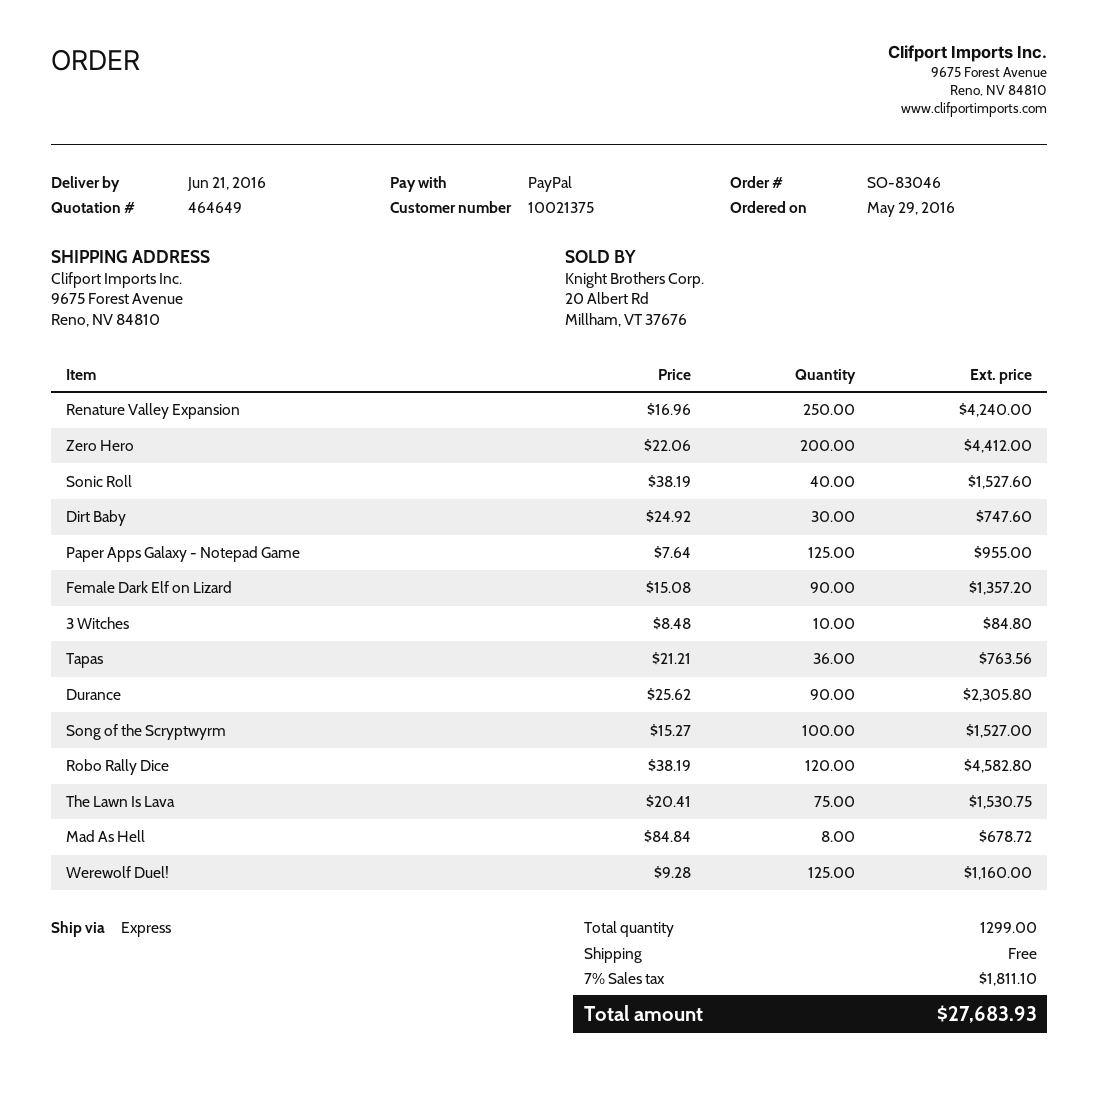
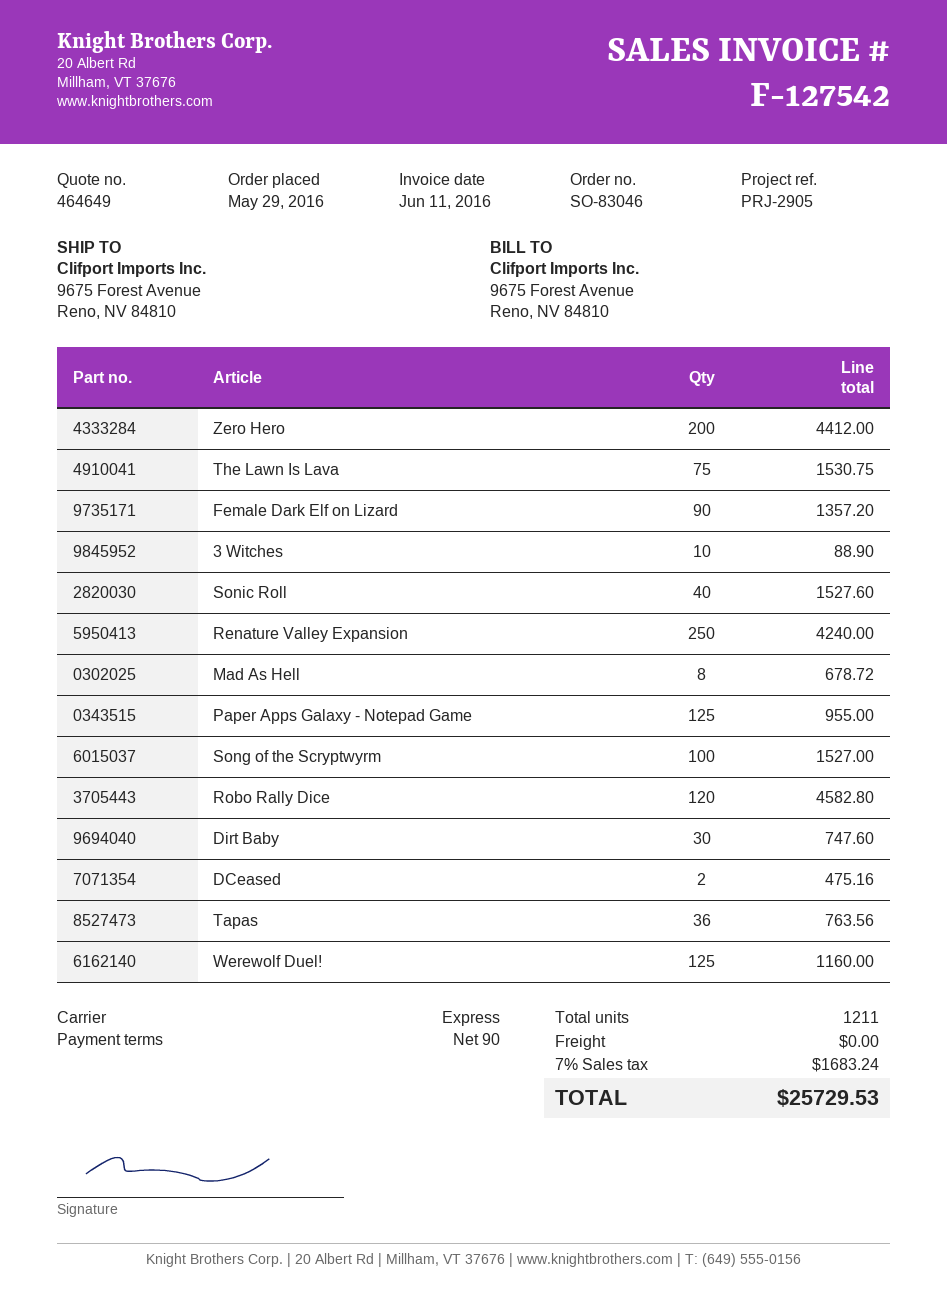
3 Witches: 10 for 84.80 -> 10 for 88.90
Durance: 90 for 2305.80 -> none
DCeased: none -> 2 for 475.16
total quantity: 1299 -> 1211
tax: 7% = 1811.10 -> 7% = 1683.24
total: 27683.93 -> 25729.53

